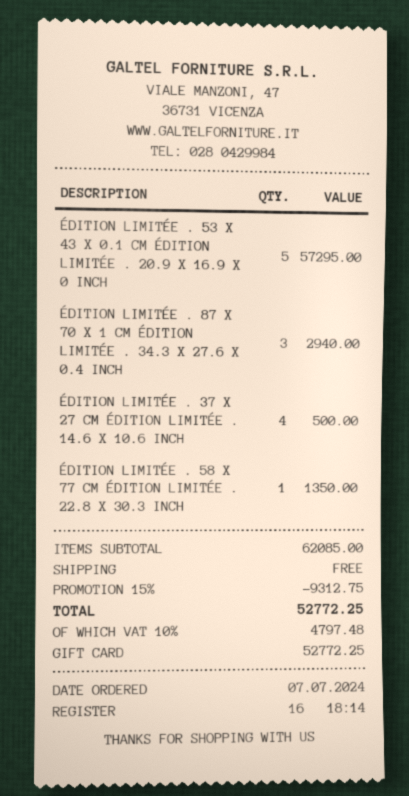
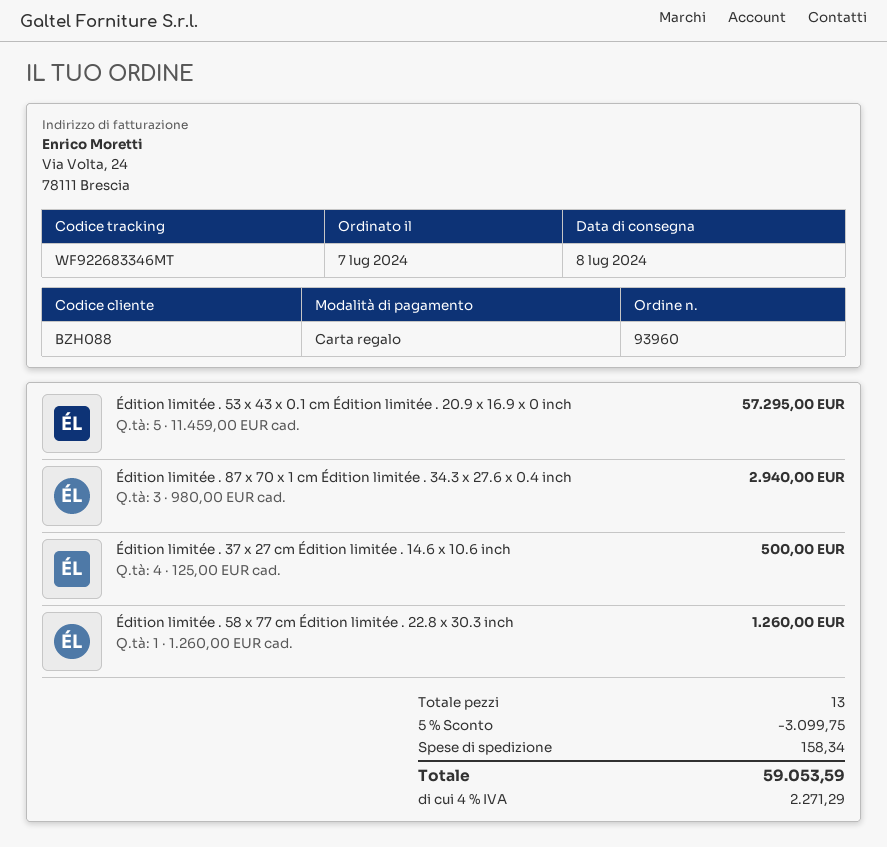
ÉDITION LIMITÉE . 58 X 77 CM ÉDITION LIMITÉE . 22.8 X 30.3 INCH: 1 for 1350.00 -> 1 for 1260.00
discount: 15% = 9312.75 -> 5% = 3099.75
shipping: 0.00 -> 158.34
tax: 10% = 4797.48 -> 4% = 2271.29
total: 52772.25 -> 59053.59

